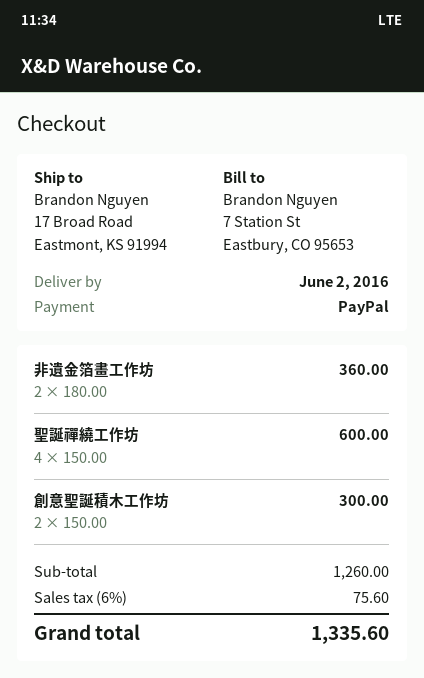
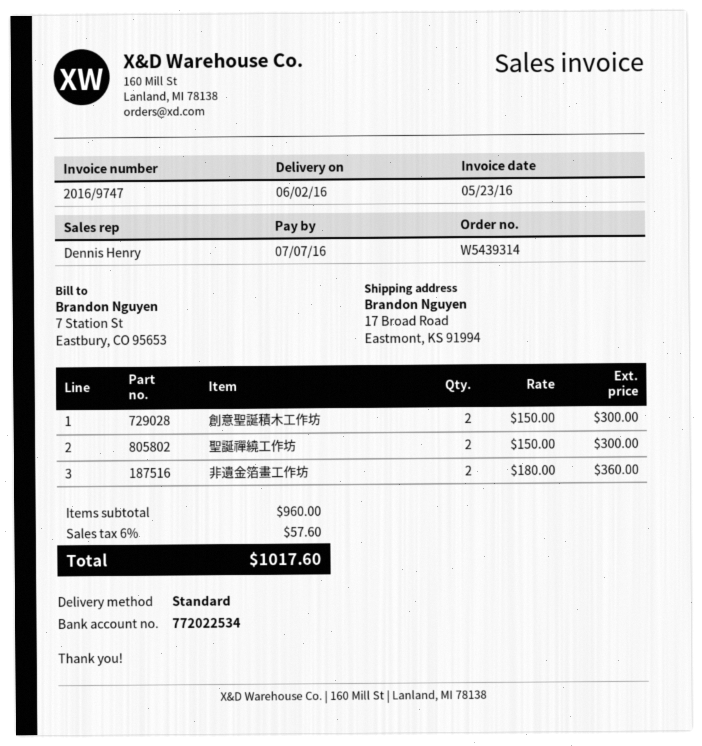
聖誕禪繞工作坊: 4 x 150.00 = 600.00 -> 2 x 150.00 = 300.00
subtotal: 1260.00 -> 960.00
tax: 6% = 75.60 -> 6% = 57.60
total: 1335.60 -> 1017.60

